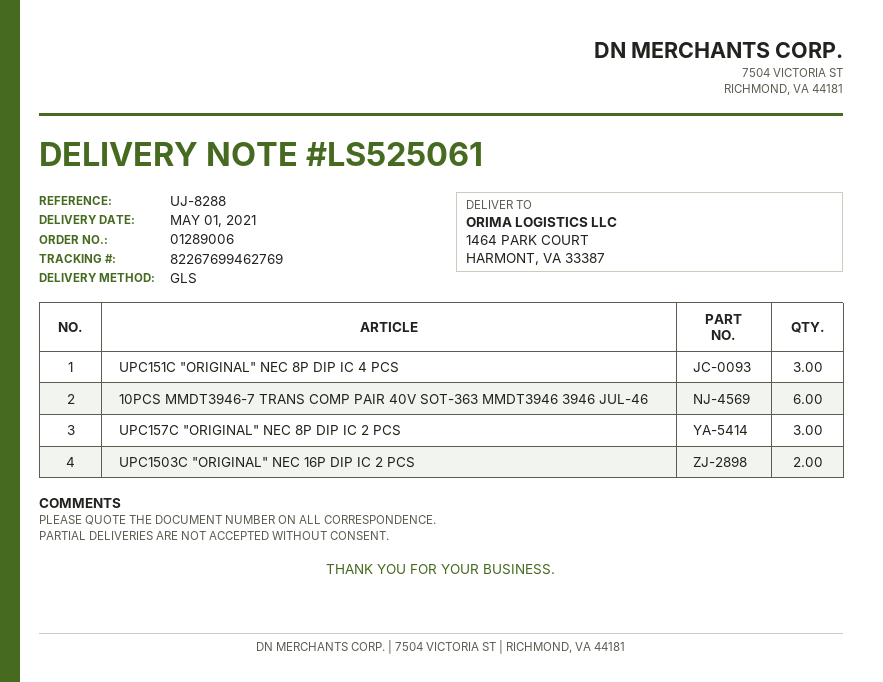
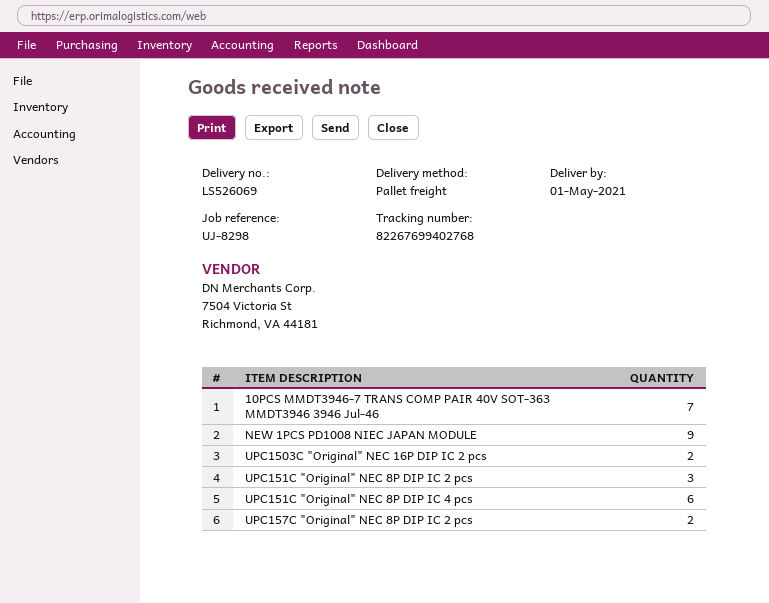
delivery note number: LS525061 -> LS526069
reference: UJ-8288 -> UJ-8298
shipping method: GLS -> pallet freight
tracking number: 82267699462769 -> 82267699402768
UPC151C "ORIGINAL" NEC 8P DIP IC 4 PCS: 3 -> 6
10PCS MMDT3946-7 TRANS COMP PAIR 40V SOT-363 MMDT3946 3946 JUL-46: 6 -> 7
UPC157C "ORIGINAL" NEC 8P DIP IC 2 PCS: 3 -> 2
NEW 1PCS PD1008 NIEC JAPAN MODULE: none -> 9
UPC151C "Original" NEC 8P DIP IC 2 pcs: none -> 3

